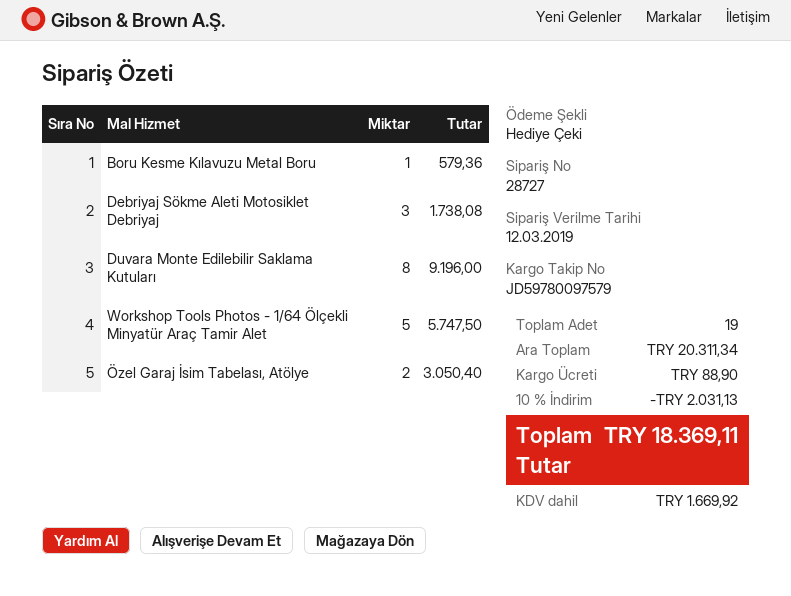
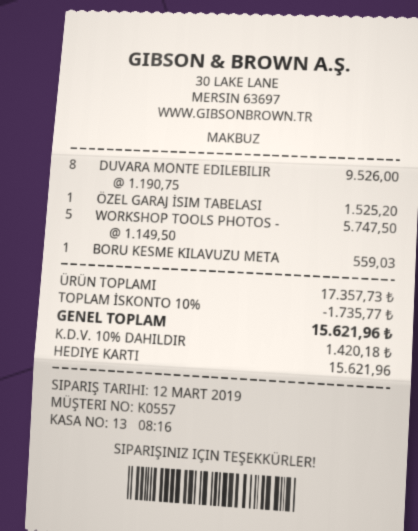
Boru Kesme Kılavuzu Metal Boru: 1 for 579.36 -> 1 for 559.03
Debriyaj Sökme Aleti Motosiklet Debriyaj: 3 for 1738.08 -> none
Duvara Monte Edilebilir Saklama Kutuları: 8 for 9196.00 -> 8 for 9526.00
Özel Garaj İsim Tabelası, Atölye: 2 for 3050.40 -> 1 for 1525.20
subtotal: 20311.34 -> 17357.73
discount: 10% = 2031.13 -> 10% = 1735.77
shipping: 88.90 -> none
tax: 1669.92 -> 1420.18
total: 18369.11 -> 15621.96

